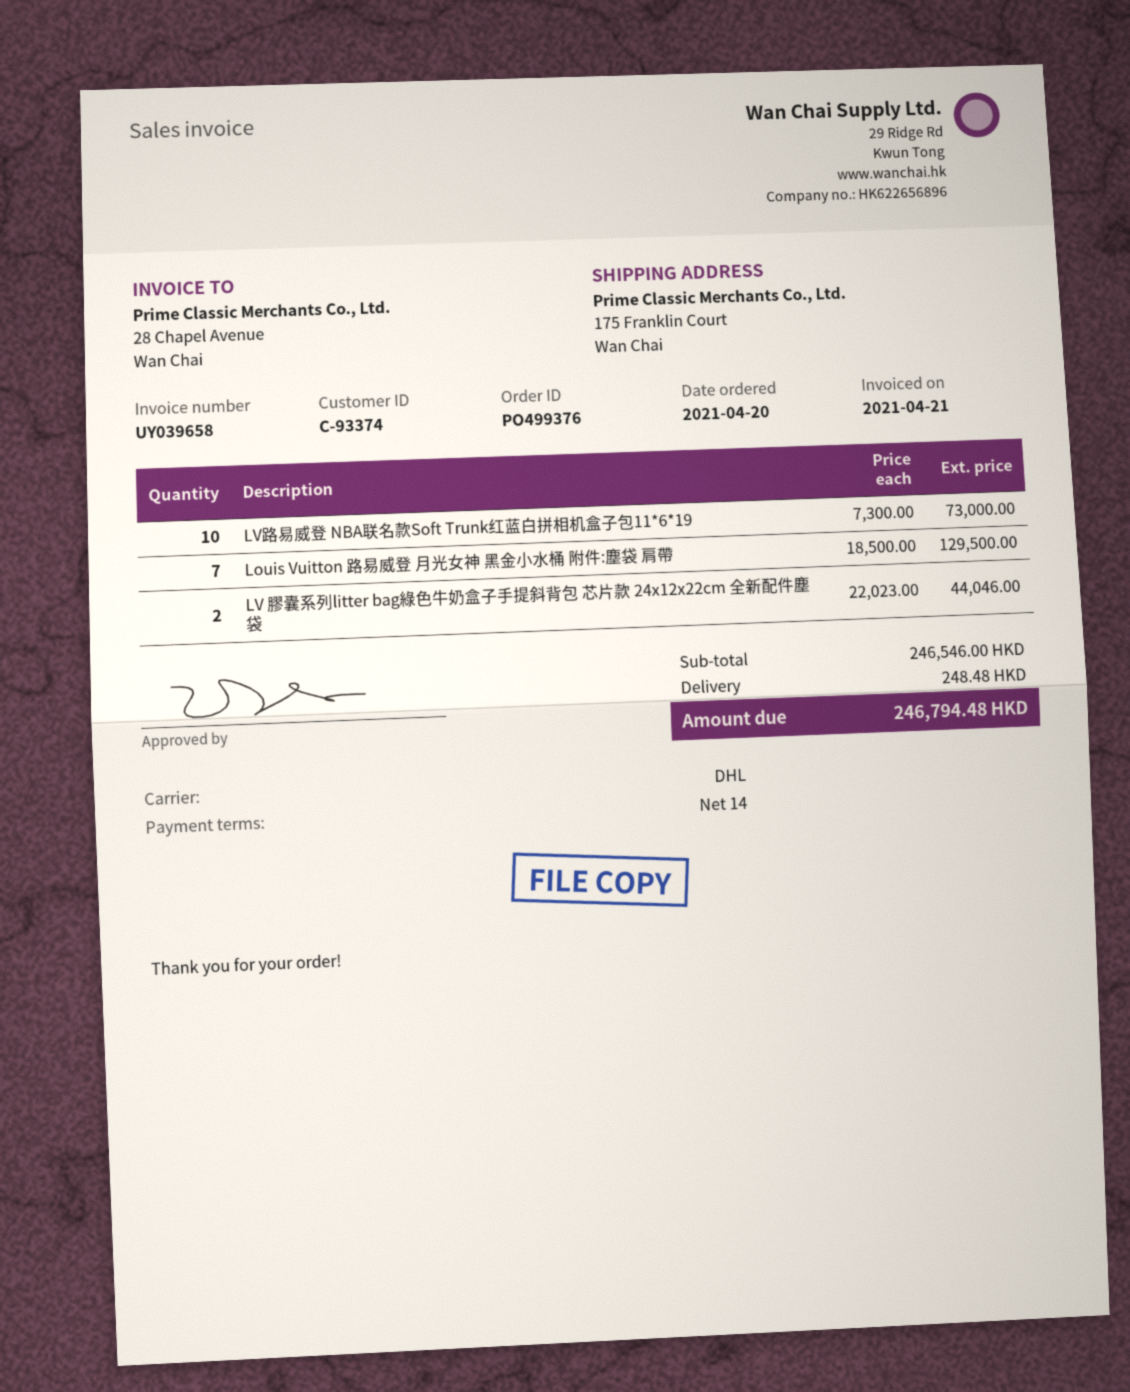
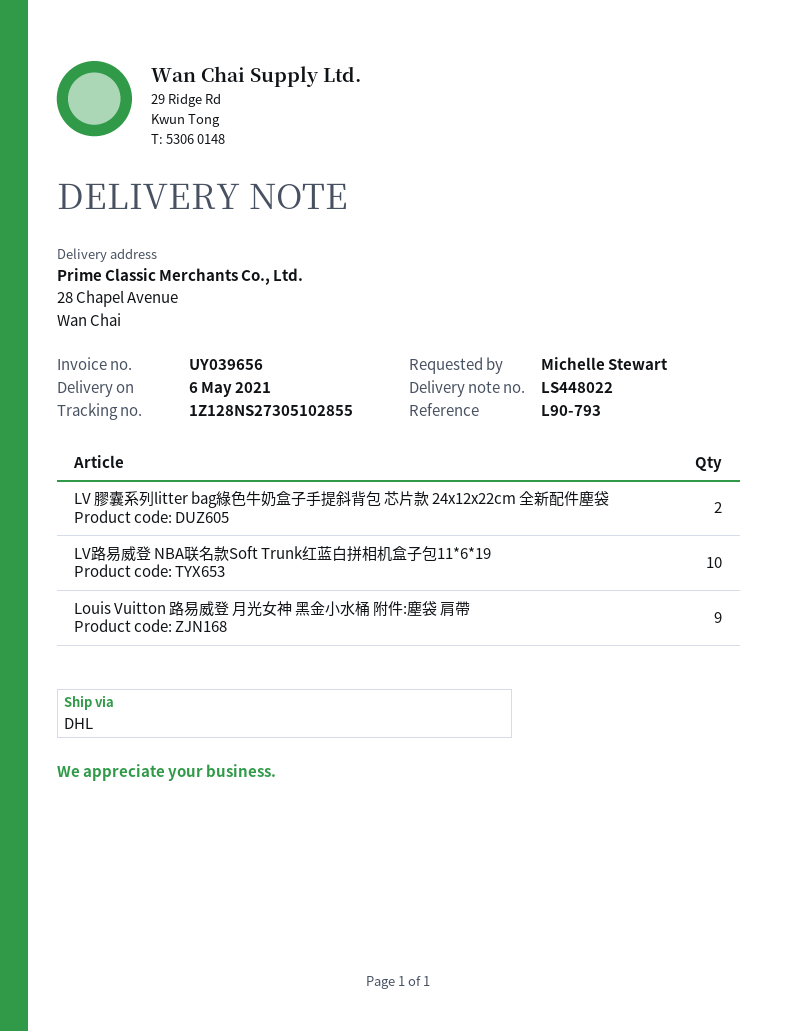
invoice number: UY039658 -> UY039656
ship to: 175 Franklin Court, Wan Chai -> 28 Chapel Avenue, Wan Chai
Louis Vuitton 路易威登 月光女神 黑金小水桶 附件:塵袋 肩帶: 7 -> 9

